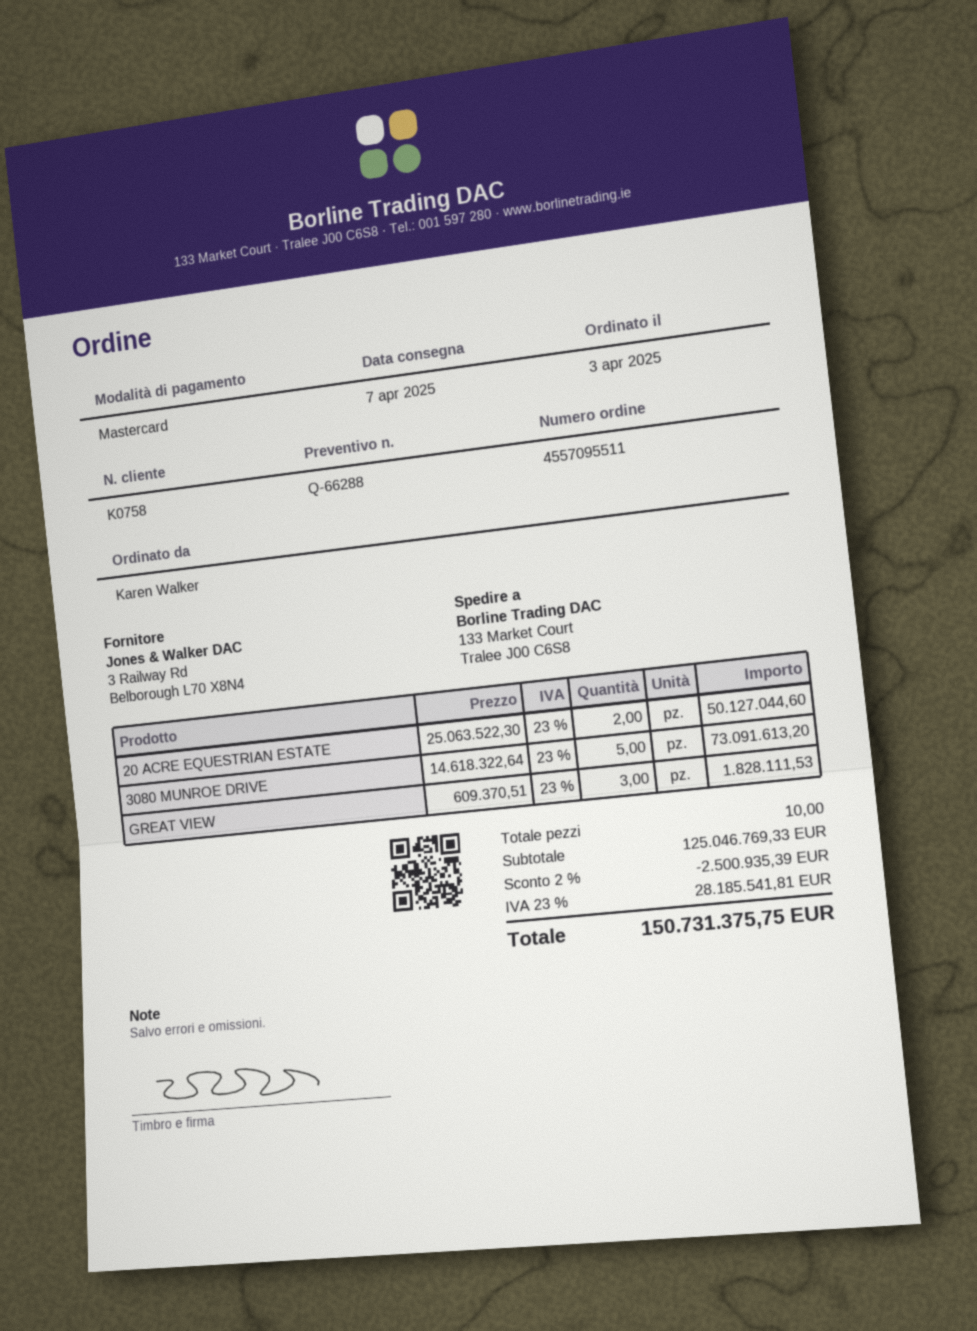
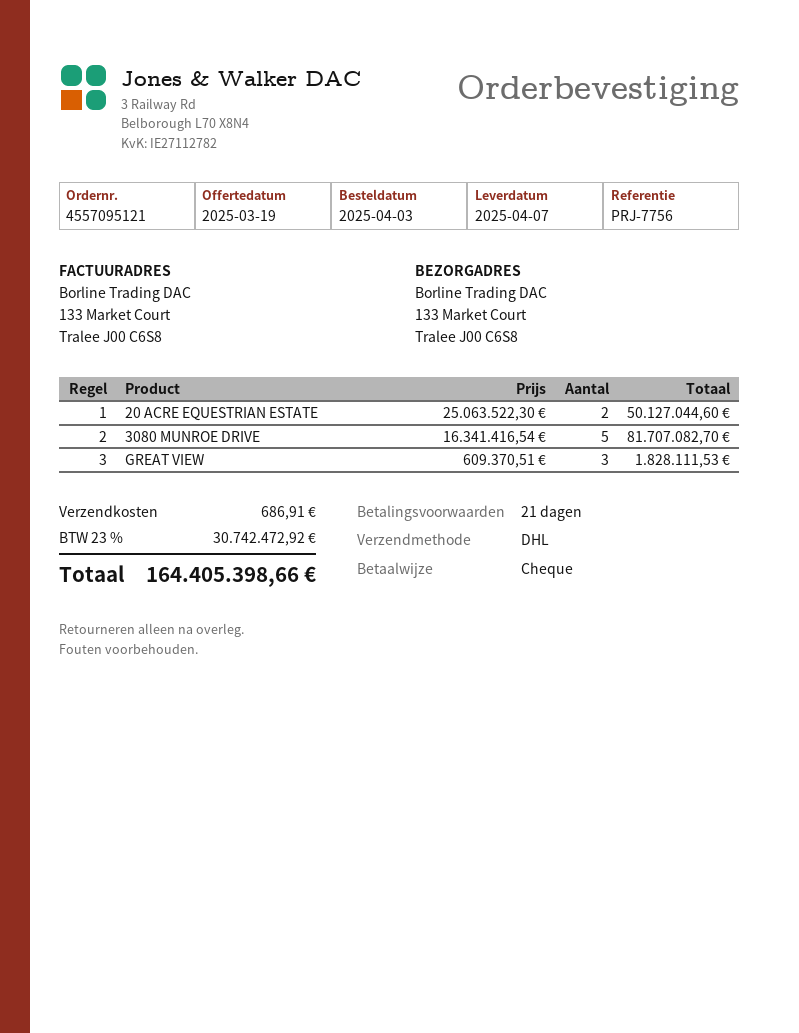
order number: 4557095511 -> 4557095121
payment method: Mastercard -> cheque
3080 MUNROE DRIVE: 5 x 14618322.64 = 73091613.20 -> 5 x 16341416.54 = 81707082.70
discount: 2% = 2500935.39 -> none
shipping: none -> 686.91
tax: 23% = 28185541.81 -> 23% = 30742472.92
total: 150731375.75 -> 164405398.66

